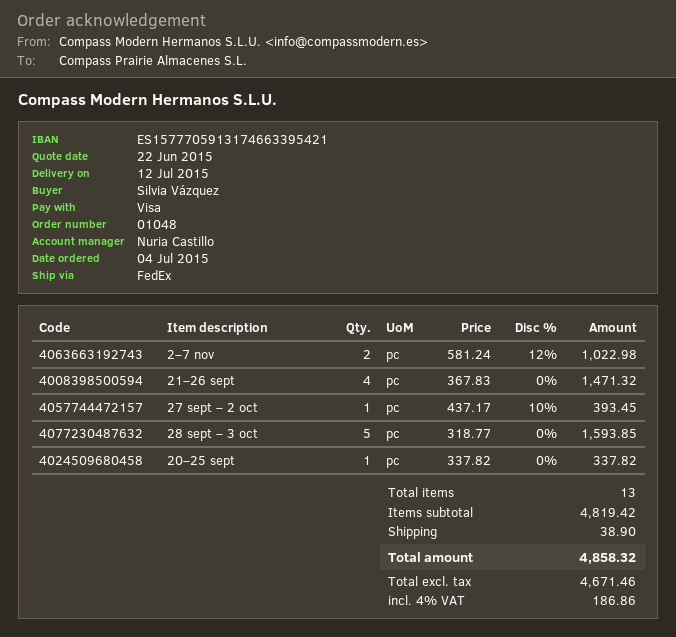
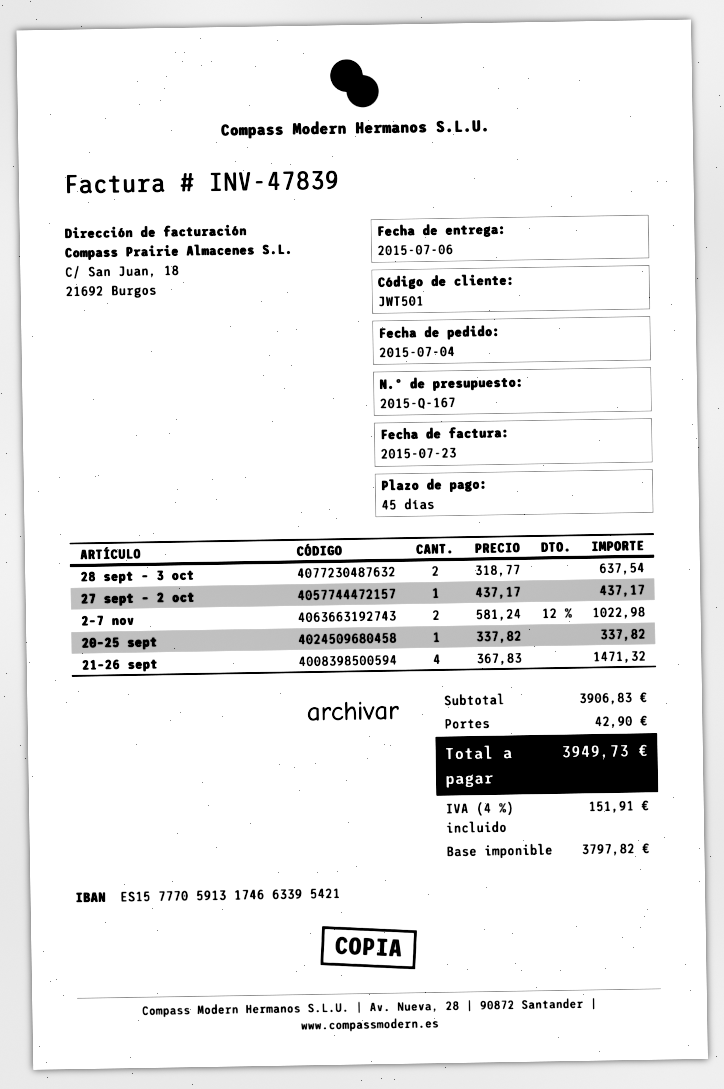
delivery date: 2015-07-12 -> 2015-07-06
27 sept – 2 oct: 1 x 437.17 - 10% = 393.45 -> 1 x 437.17 = 437.17
28 sept – 3 oct: 5 x 318.77 = 1593.85 -> 2 x 318.77 = 637.54
subtotal: 4819.42 -> 3906.83
shipping: 38.90 -> 42.90
net: 4671.46 -> 3797.82
tax: 4% = 186.86 -> 4% = 151.91
total: 4858.32 -> 3949.73

